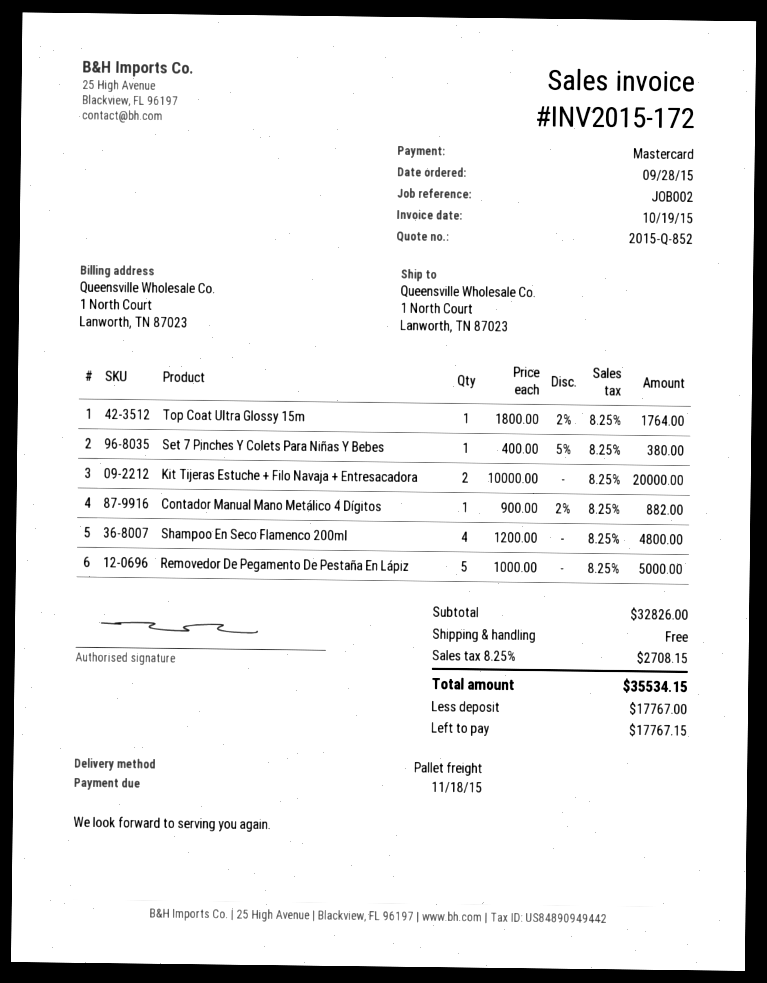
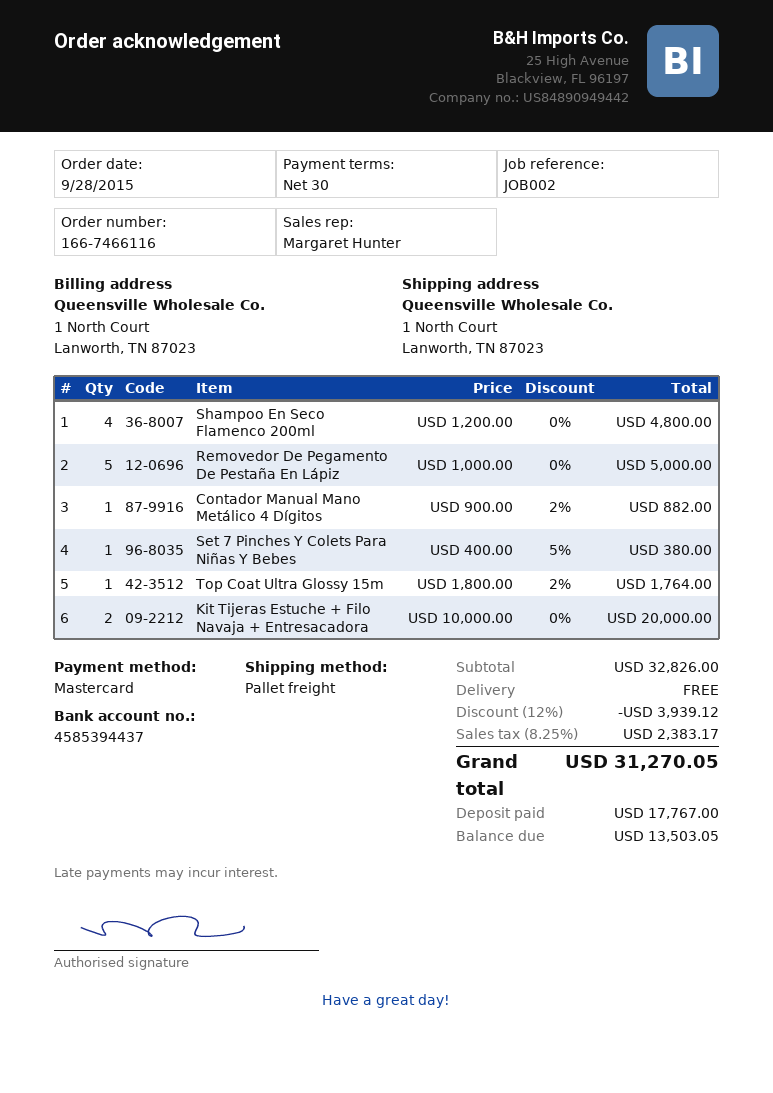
discount: none -> 12% = 3939.12
tax: 8.25% = 2708.15 -> 8.25% = 2383.17
total: 35534.15 -> 31270.05
balance: 17767.15 -> 13503.05

